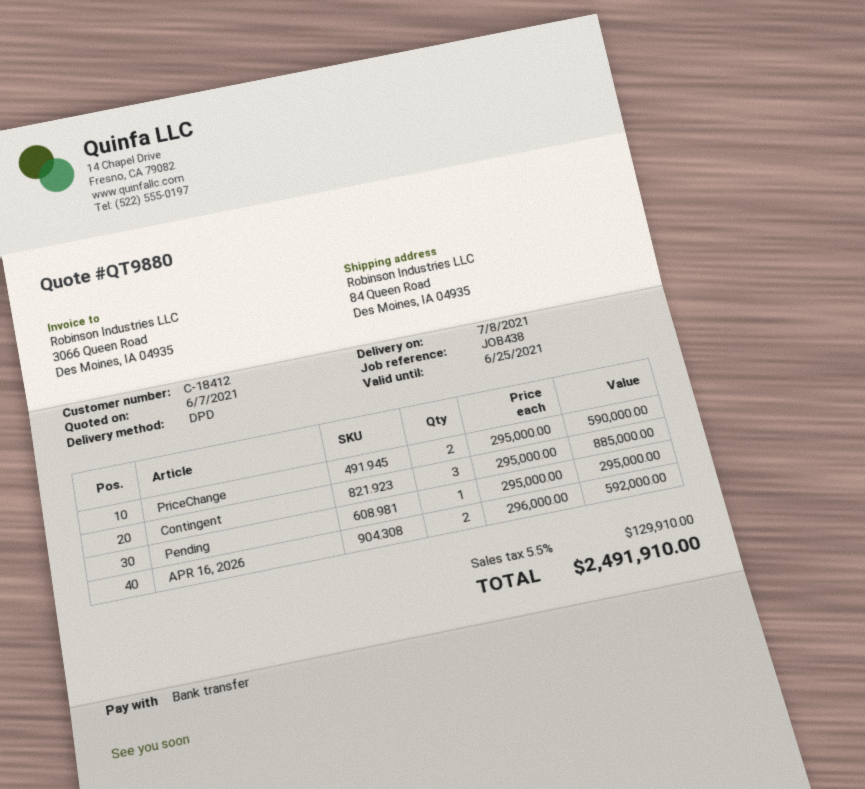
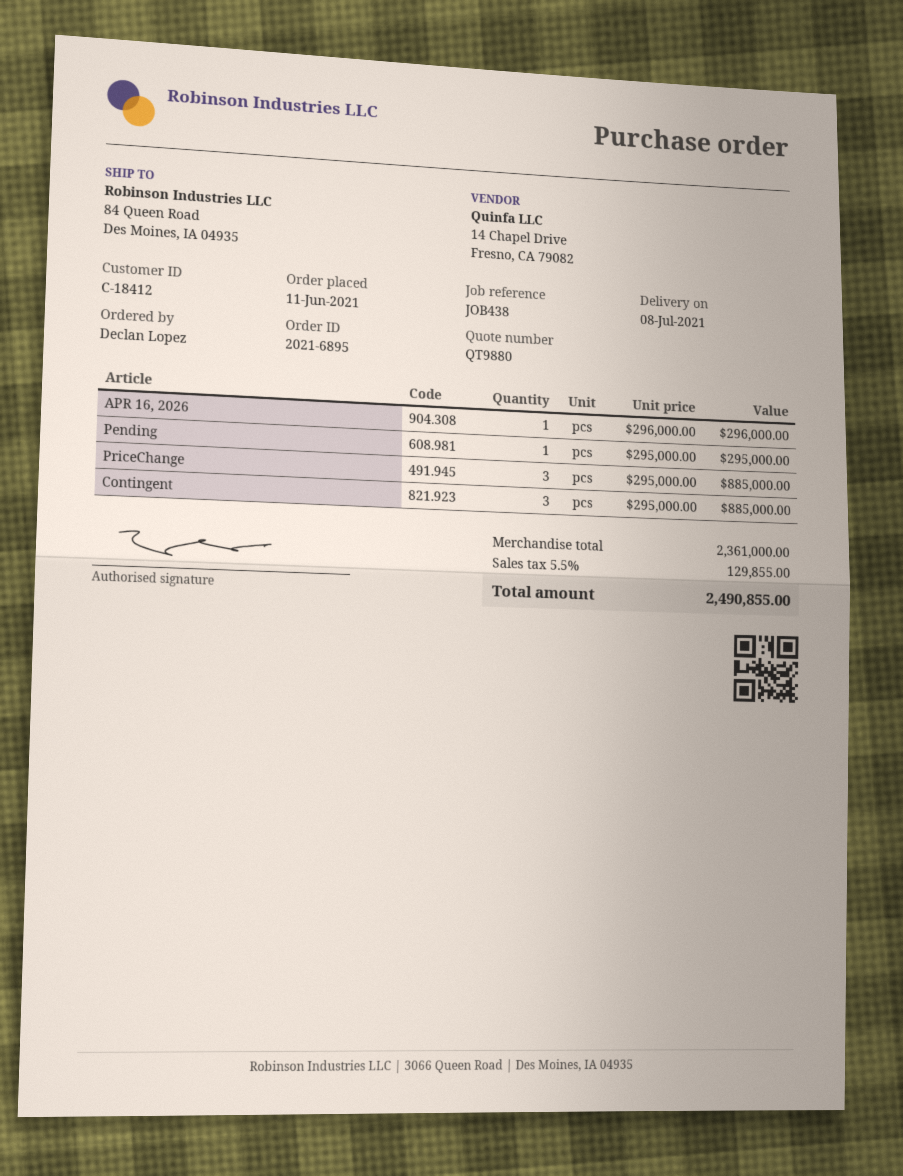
PriceChange: 2 x 295000.00 = 590000.00 -> 3 x 295000.00 = 885000.00
APR 16, 2026: 2 x 296000.00 = 592000.00 -> 1 x 296000.00 = 296000.00
tax: 5.5% = 129910.00 -> 5.5% = 129855.00
total: 2491910.00 -> 2490855.00

